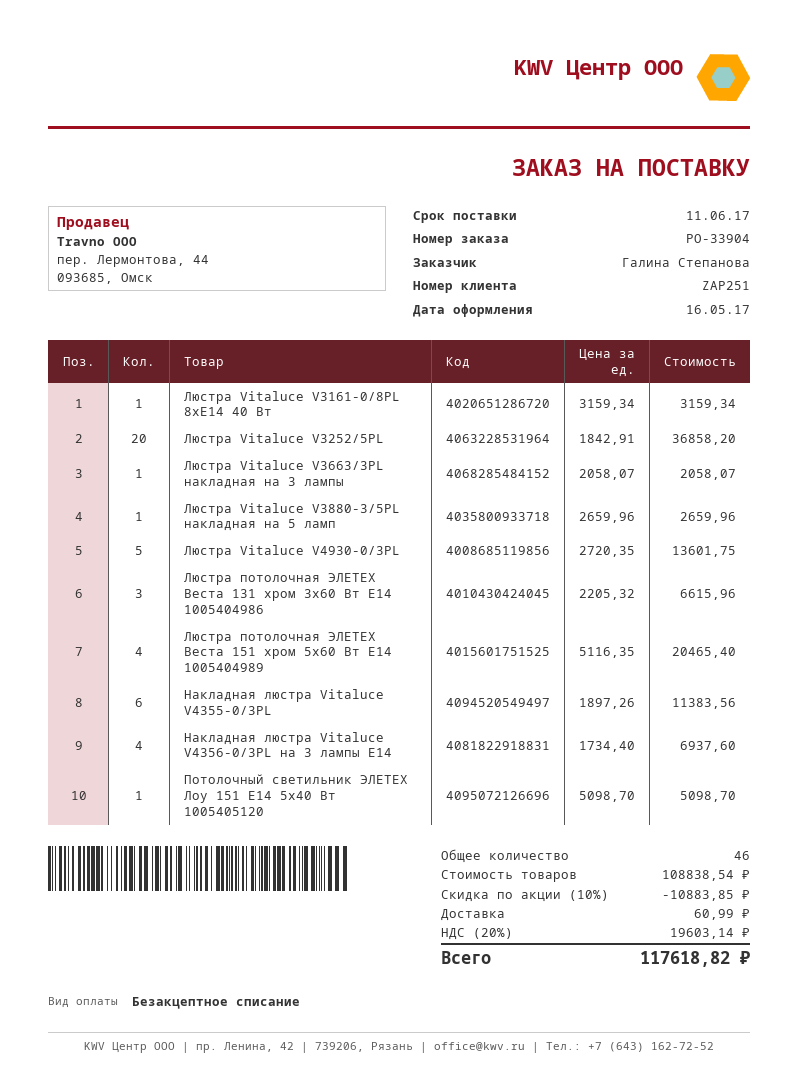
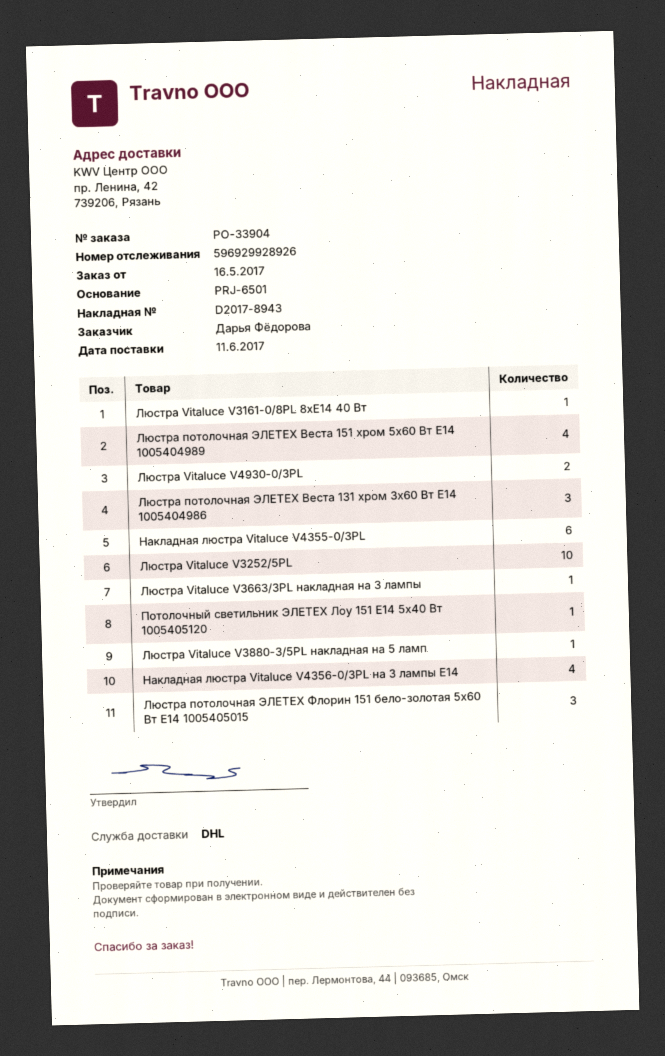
ordered by: Галина Степанова -> Дарья Фёдорова
Люстра Vitaluce V3252/5PL: 20 -> 10
Люстра Vitaluce V4930-0/3PL: 5 -> 2
Люстра потолочная ЭЛЕТЕХ Флорин 151 бело-золотая 5x60 Вт E14 1005405015: none -> 3

